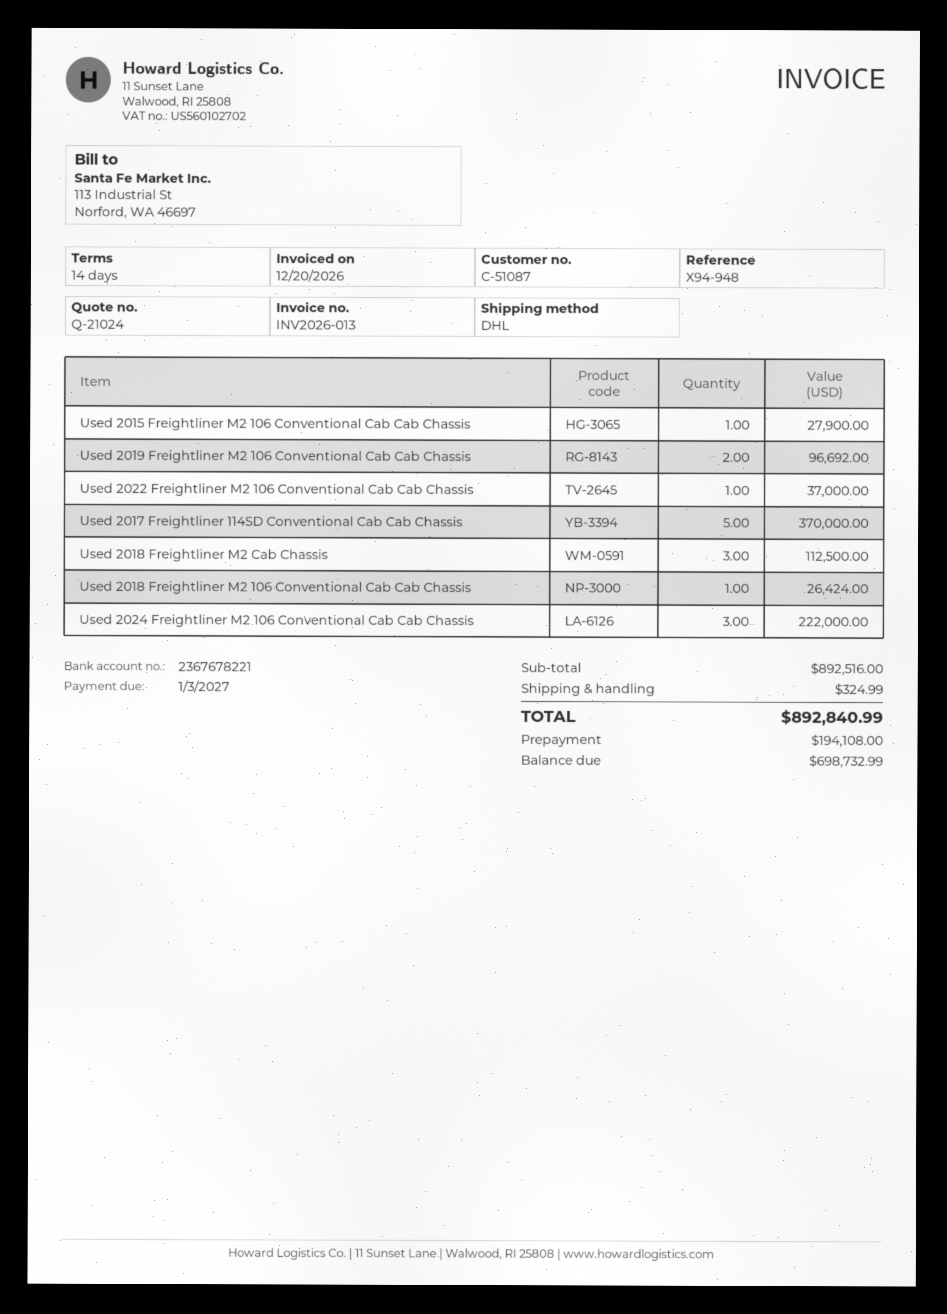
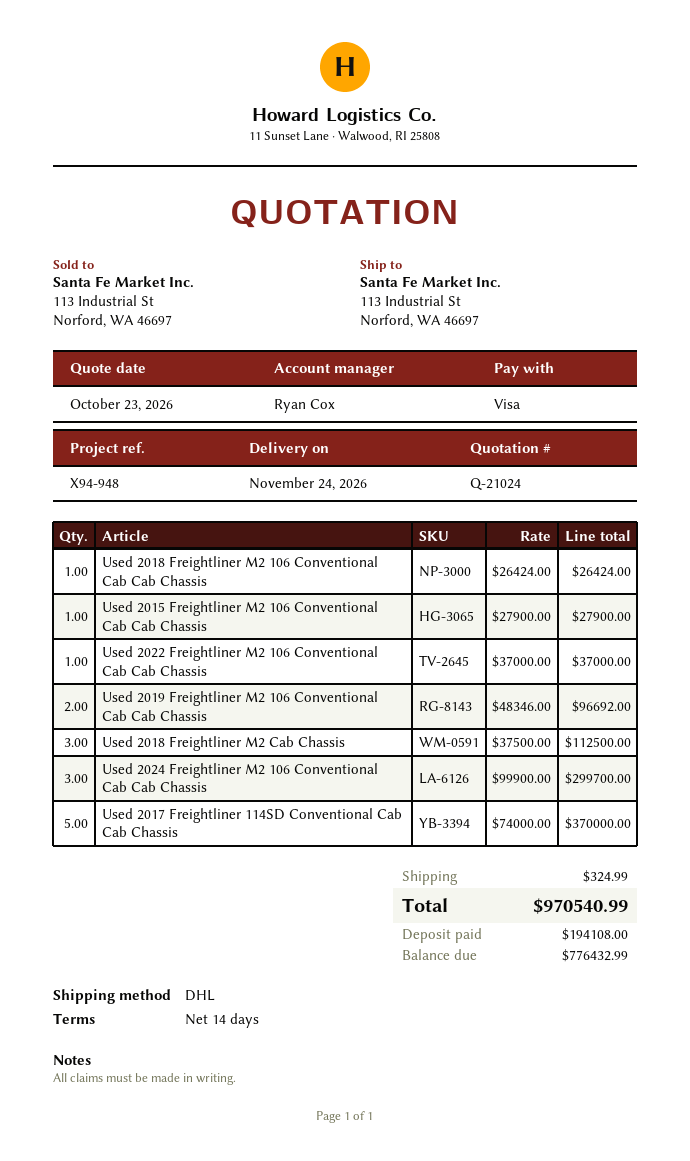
Used 2024 Freightliner M2 106 Conventional Cab Cab Chassis: 3 for 222000.00 -> 3 for 299700.00
total: 892840.99 -> 970540.99
balance: 698732.99 -> 776432.99

